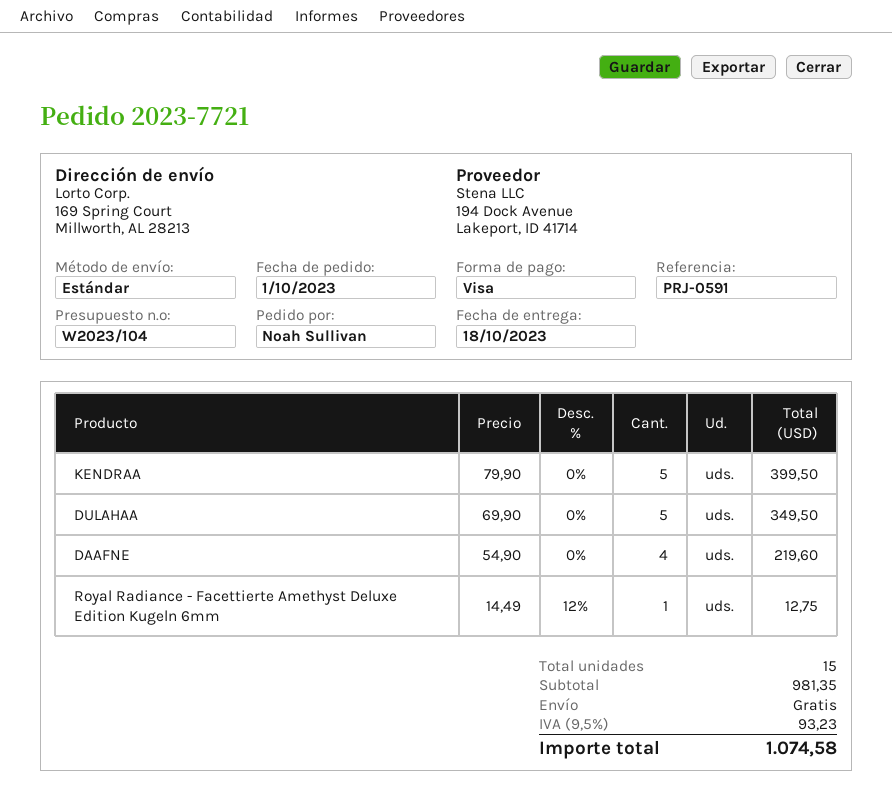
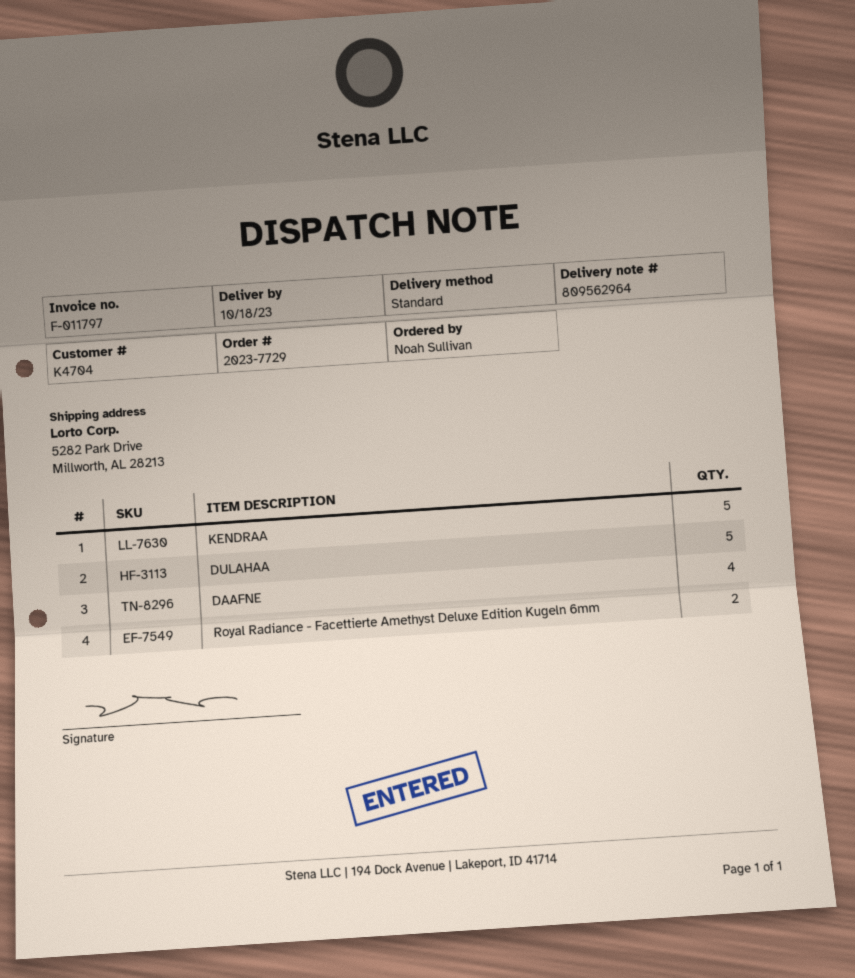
order number: 2023-7721 -> 2023-7729
ship to: 169 Spring Court, Millworth, AL 28213 -> 5282 Park Drive, Millworth, AL 28213
Royal Radiance - Facettierte Amethyst Deluxe Edition Kugeln 6mm: 1 -> 2

